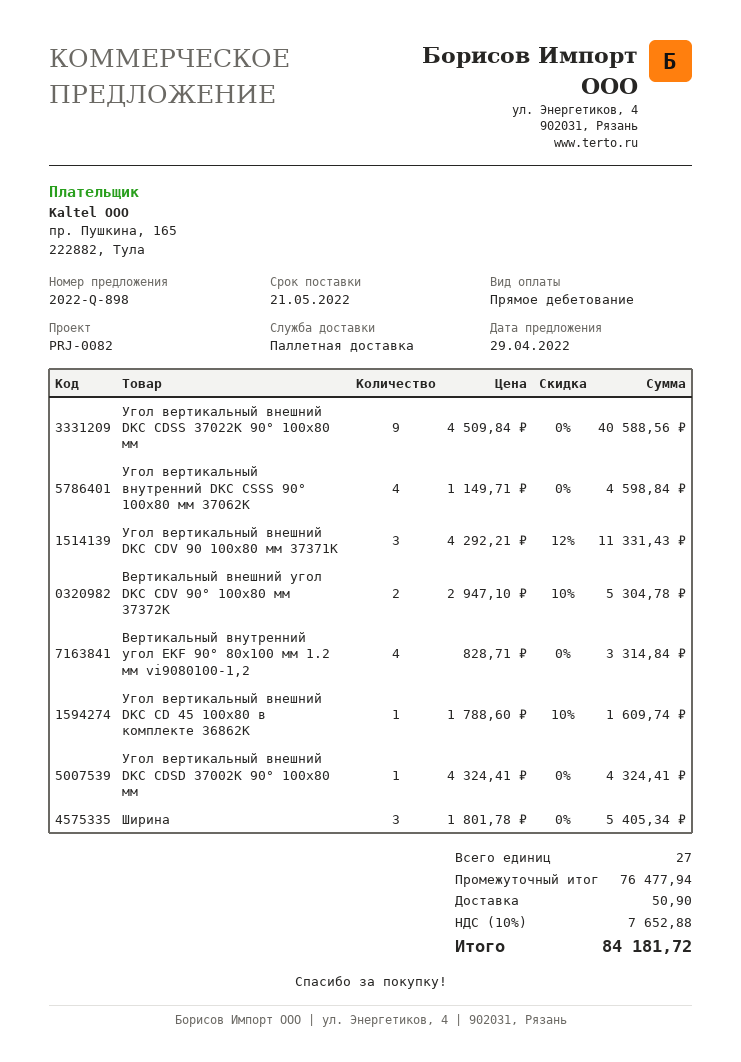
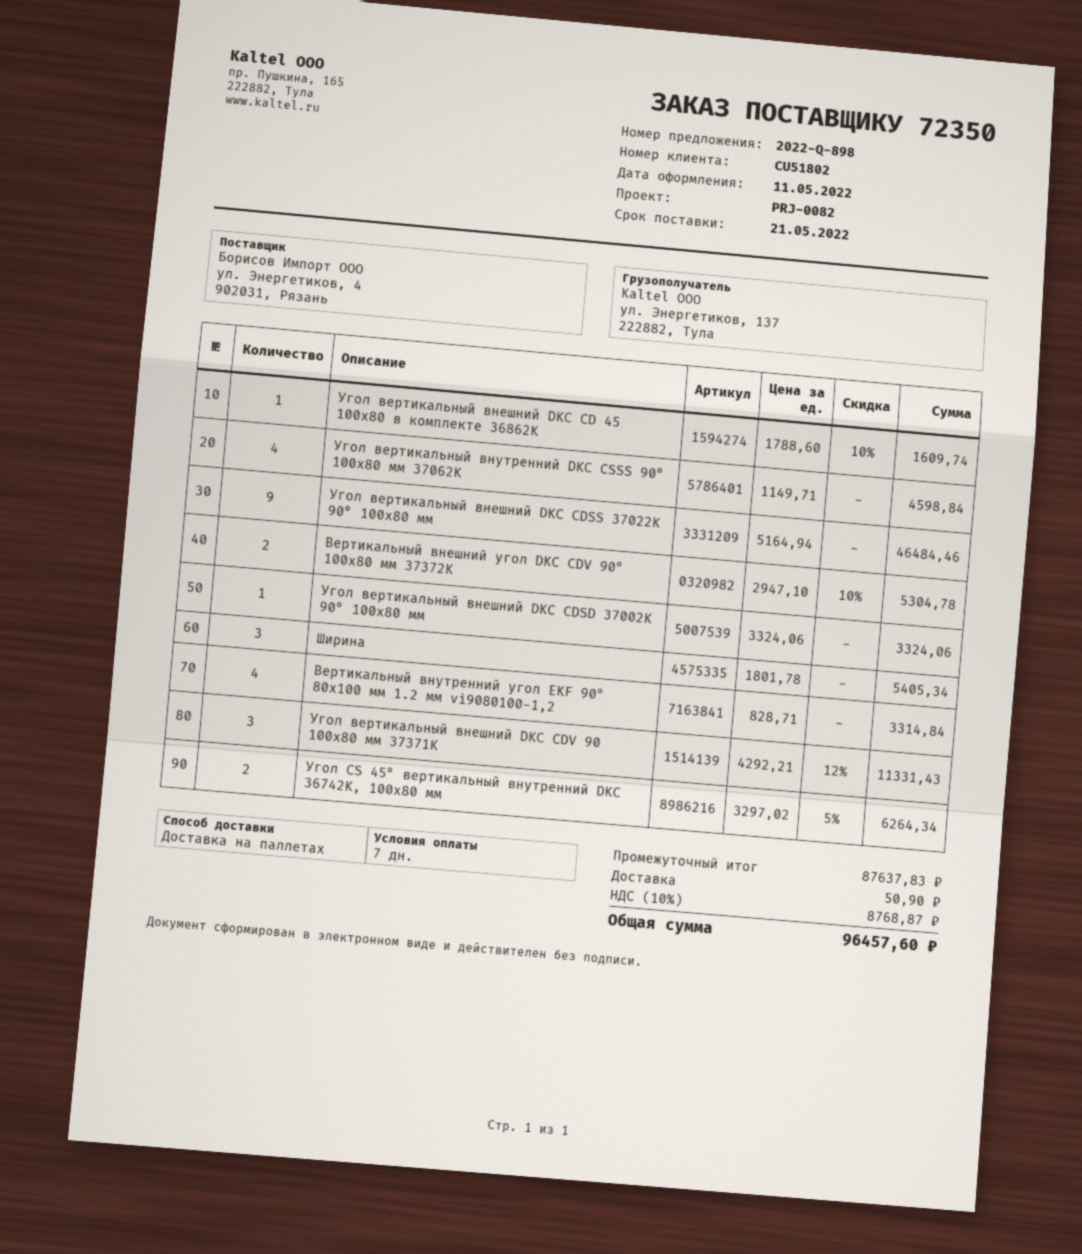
Угол вертикальный внешний DKC CDSS 37022K 90° 100х80 мм: 9 x 4509.84 = 40588.56 -> 9 x 5164.94 = 46484.46
Угол вертикальный внешний DKC CDSD 37002K 90° 100х80 мм: 1 x 4324.41 = 4324.41 -> 1 x 3324.06 = 3324.06
Угол CS 45° вертикальный внутренний DKC 36742K, 100х80 мм: none -> 2 x 3297.02 - 5% = 6264.34
subtotal: 76477.94 -> 87637.83
tax: 10% = 7652.88 -> 10% = 8768.87
total: 84181.72 -> 96457.60

